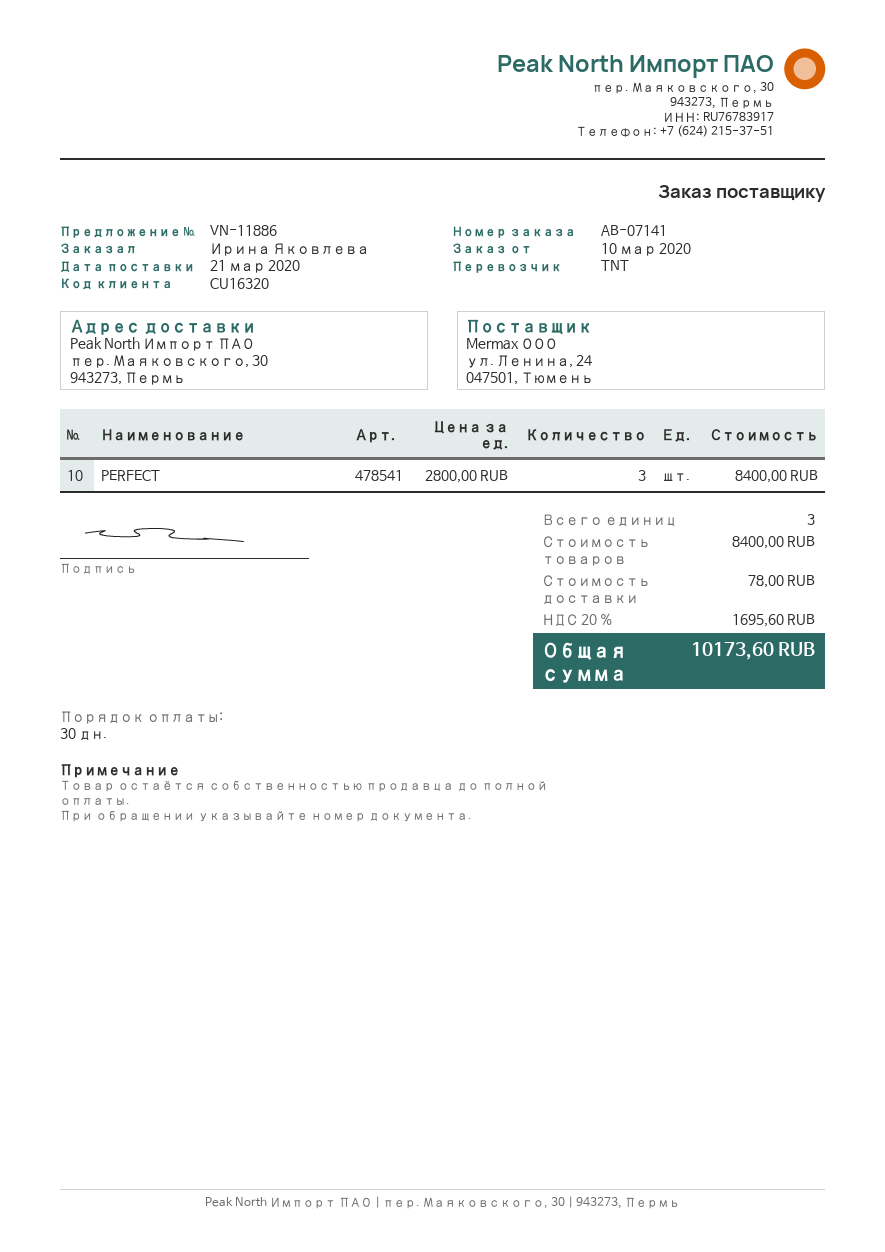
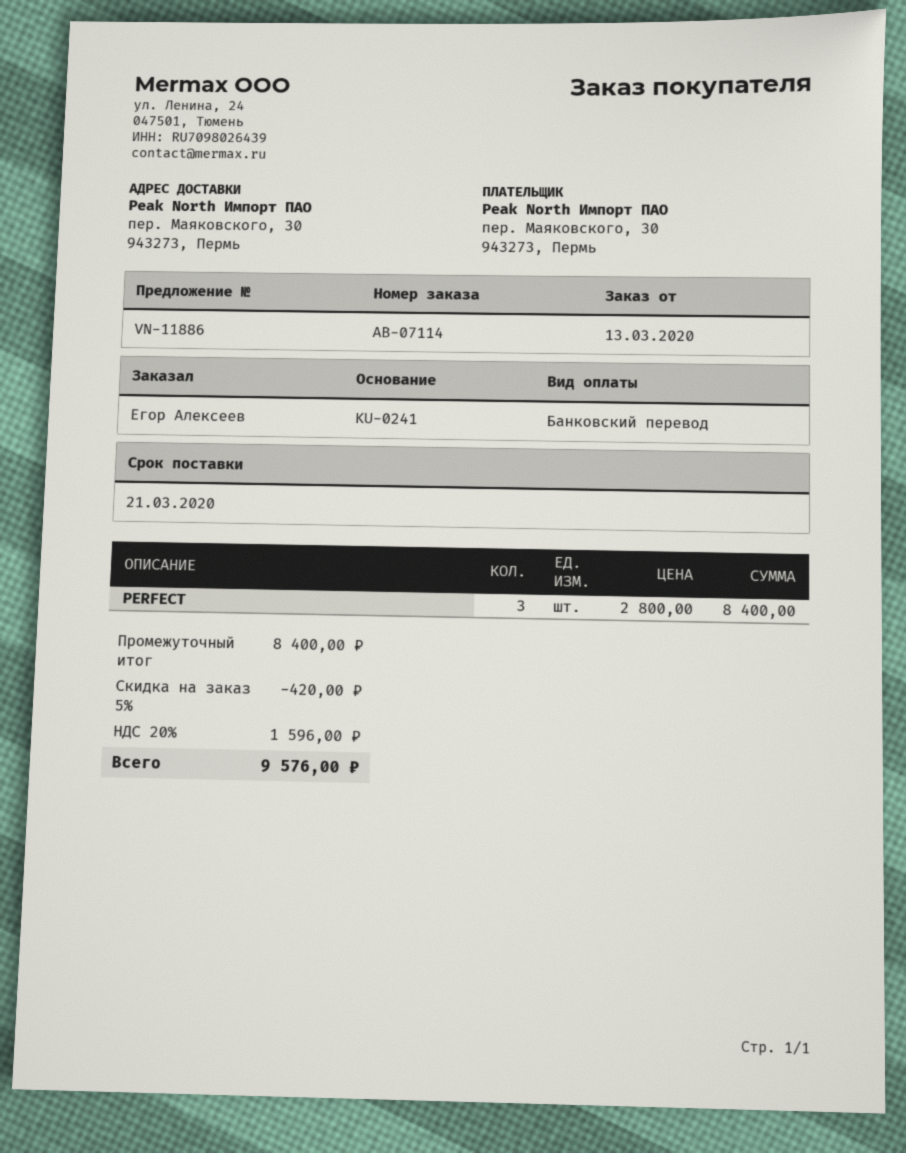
order number: AB-07141 -> AB-07114
order date: 2020-03-10 -> 2020-03-13
ordered by: Ирина Яковлева -> Егор Алексеев
discount: none -> 5% = 420.00
shipping: 78.00 -> none
tax: 20% = 1695.60 -> 20% = 1596.00
total: 10173.60 -> 9576.00

